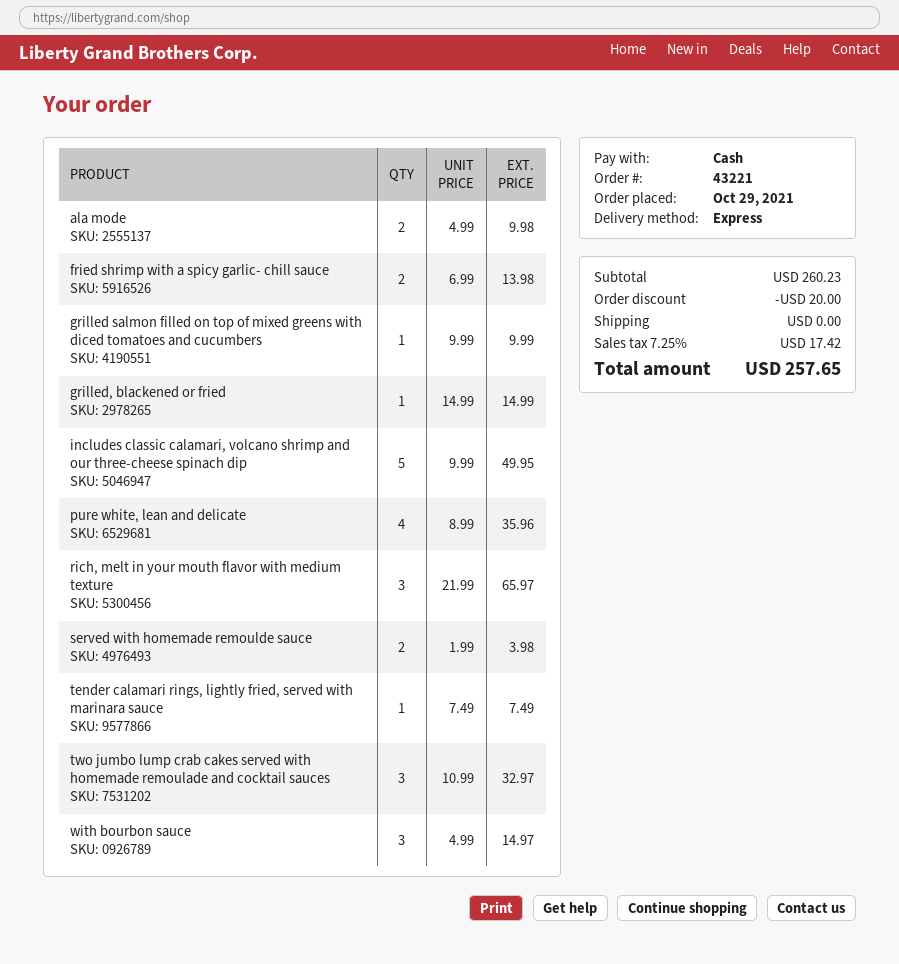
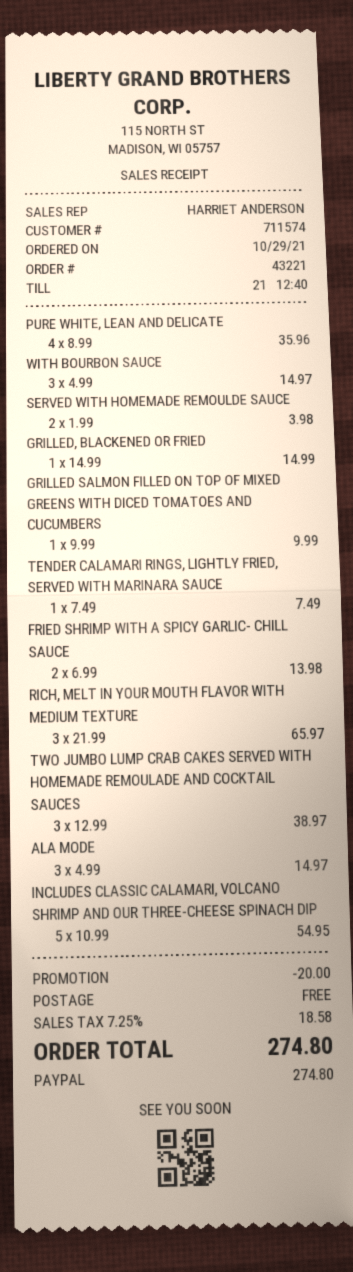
payment method: cash -> PayPal
ala mode: 2 x 4.99 = 9.98 -> 3 x 4.99 = 14.97
includes classic calamari, volcano shrimp and our three-cheese spinach dip: 5 x 9.99 = 49.95 -> 5 x 10.99 = 54.95
two jumbo lump crab cakes served with homemade remoulade and cocktail sauces: 3 x 10.99 = 32.97 -> 3 x 12.99 = 38.97
tax: 7.25% = 17.42 -> 7.25% = 18.58
total: 257.65 -> 274.80

